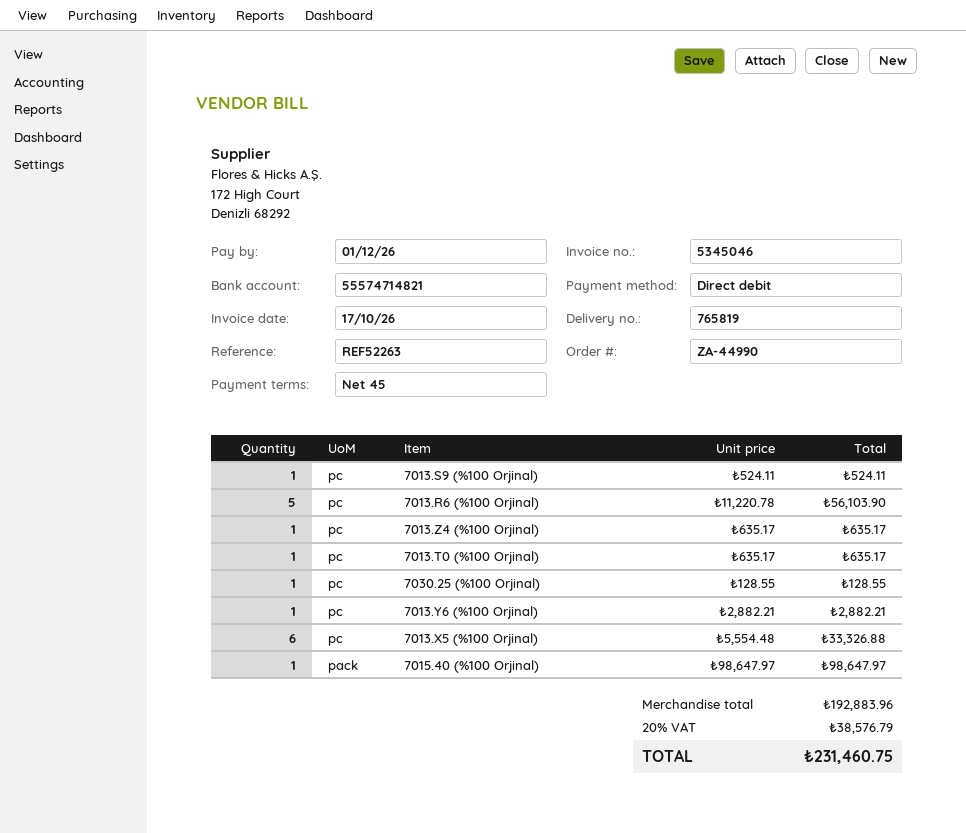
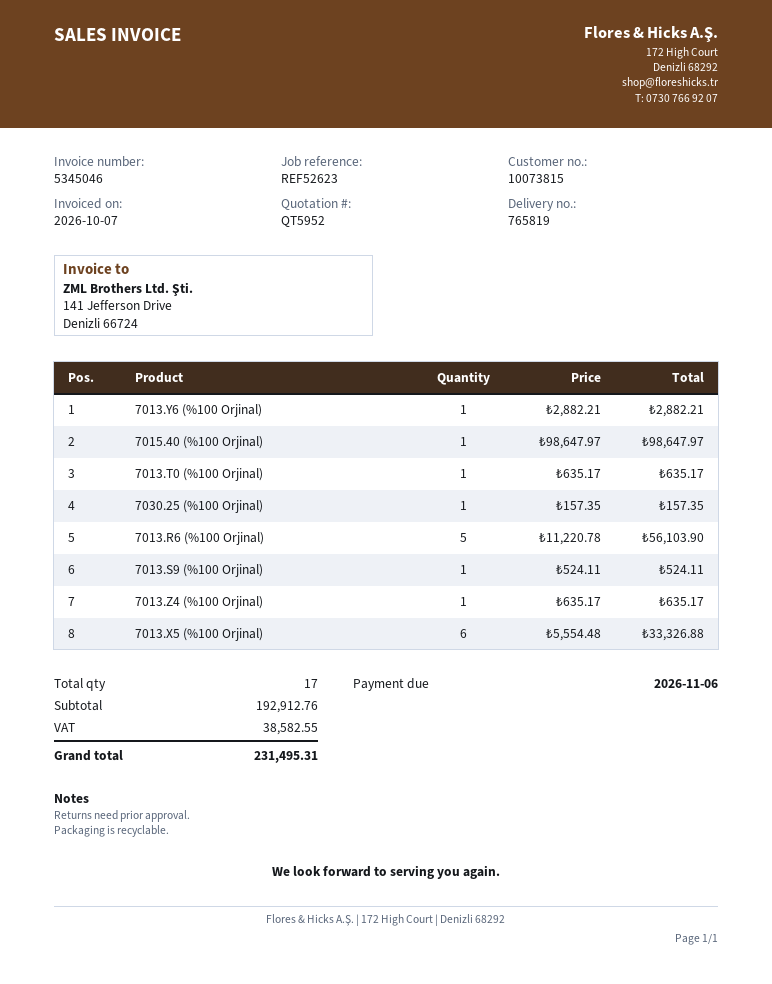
invoice date: 2026-10-17 -> 2026-10-07
due date: 2026-12-01 -> 2026-11-06
reference: REF52263 -> REF52623
7030.25 (%100 Orjinal): 1 x 128.55 = 128.55 -> 1 x 157.35 = 157.35
subtotal: 192883.96 -> 192912.76
tax: 38576.79 -> 38582.55
total: 231460.75 -> 231495.31

